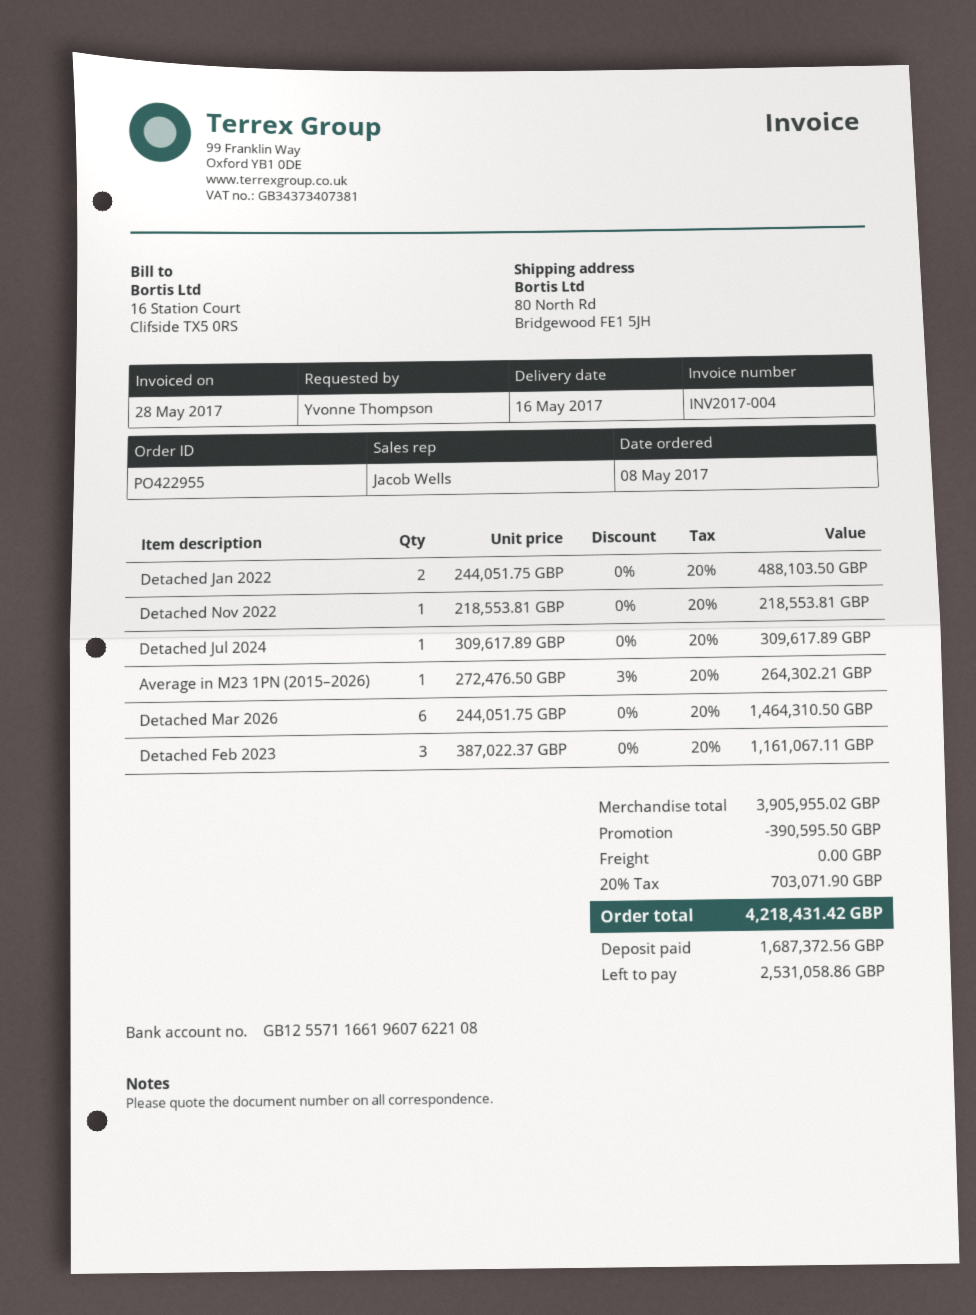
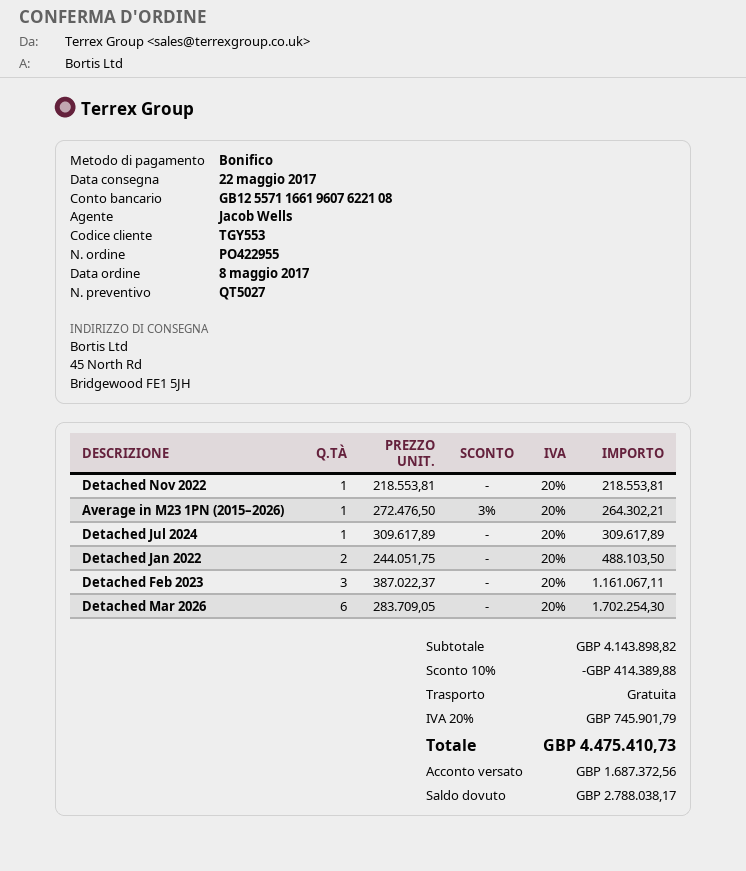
delivery date: 2017-05-16 -> 2017-05-22
ship to: 80 North Rd, Bridgewood FE1 5JH -> 45 North Rd, Bridgewood FE1 5JH
Detached Mar 2026: 6 x 244051.75 = 1464310.50 -> 6 x 283709.05 = 1702254.30
subtotal: 3905955.02 -> 4143898.82
discount: 390595.50 -> 414389.88
tax: 20% = 703071.90 -> 20% = 745901.79
total: 4218431.42 -> 4475410.73
balance: 2531058.86 -> 2788038.17

